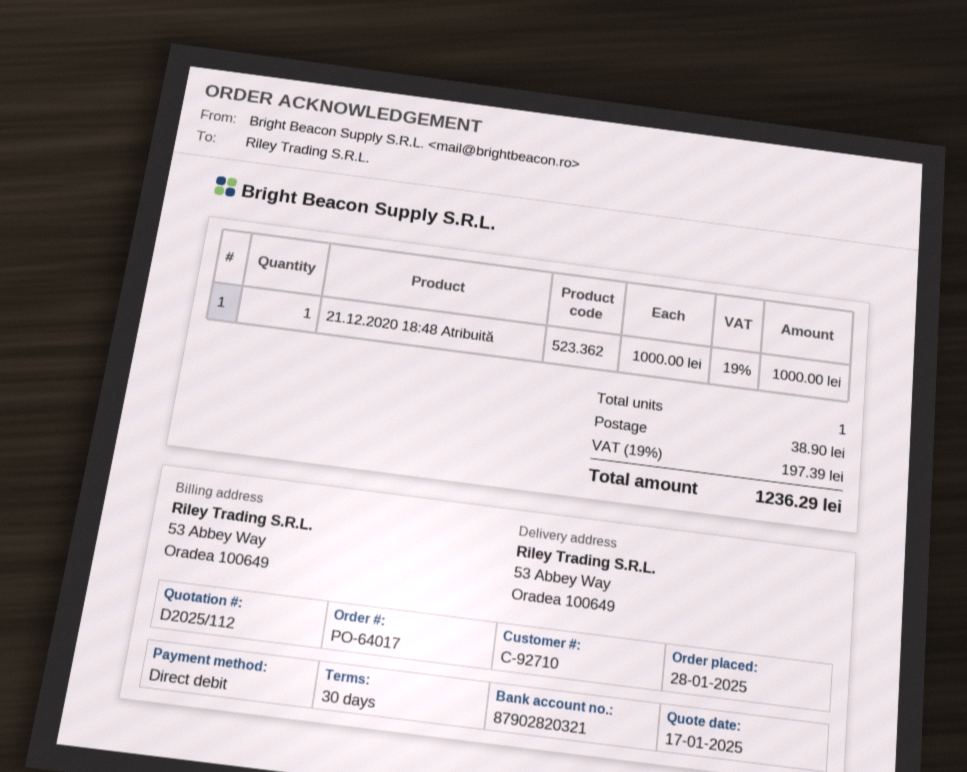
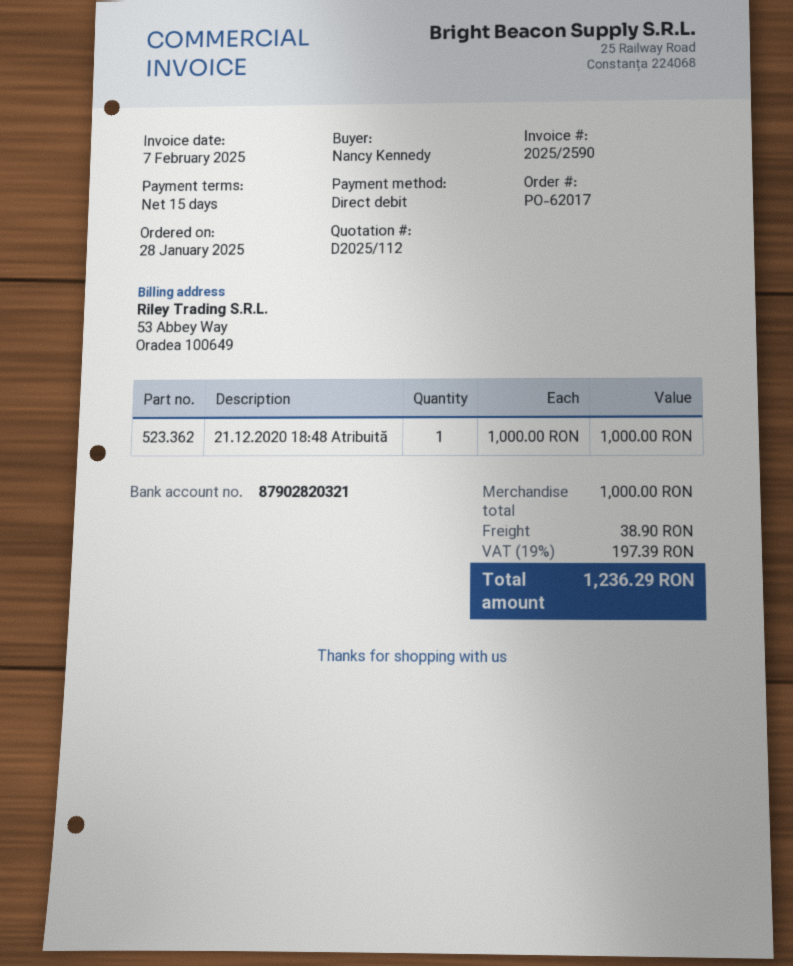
order number: PO-64017 -> PO-62017
payment terms: 30 days -> 15 days

